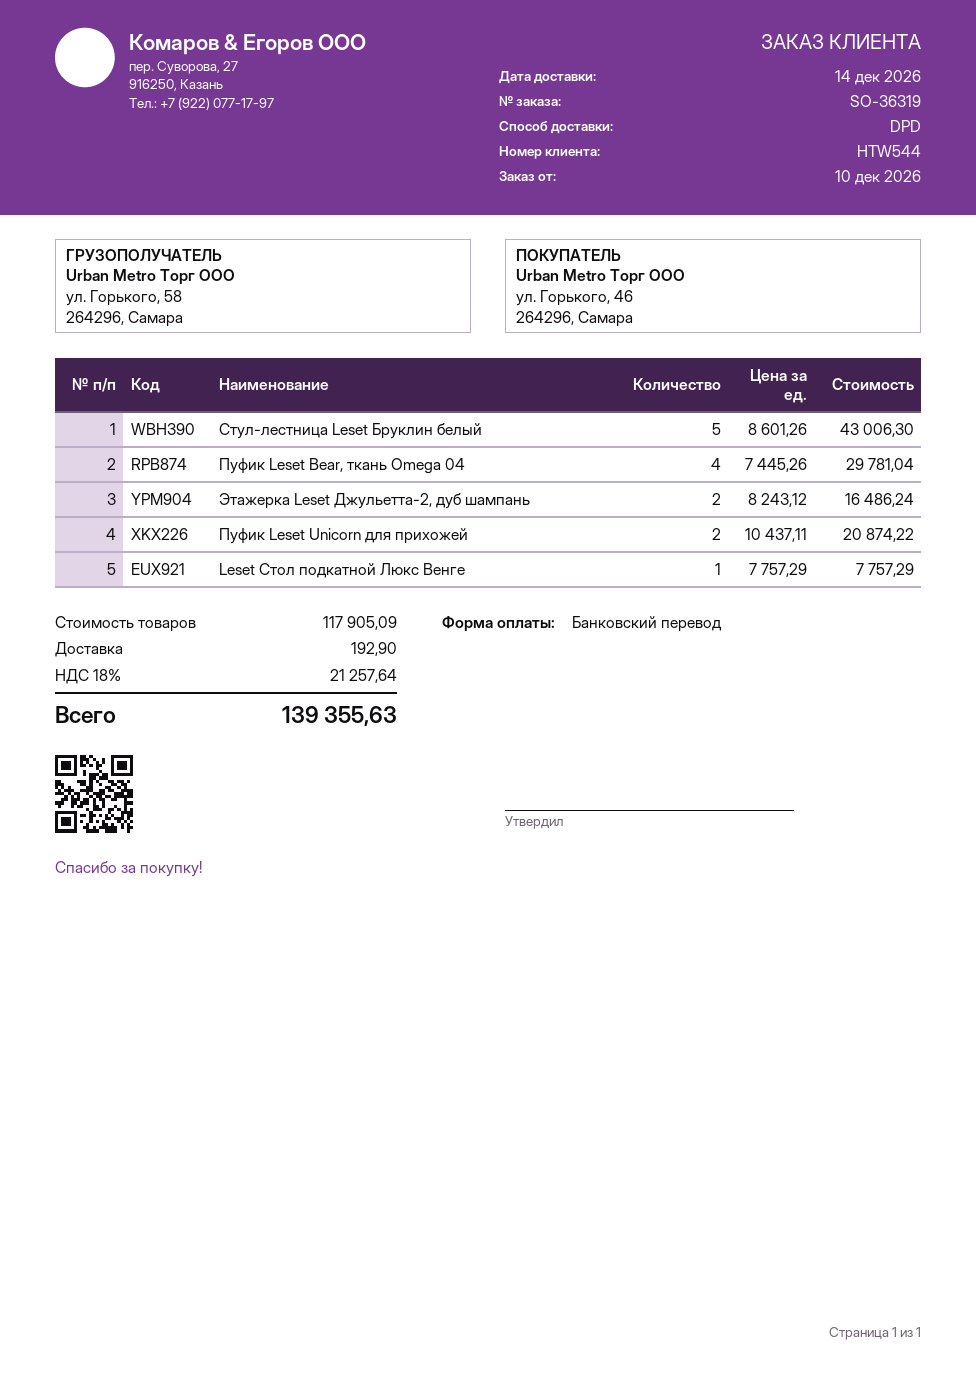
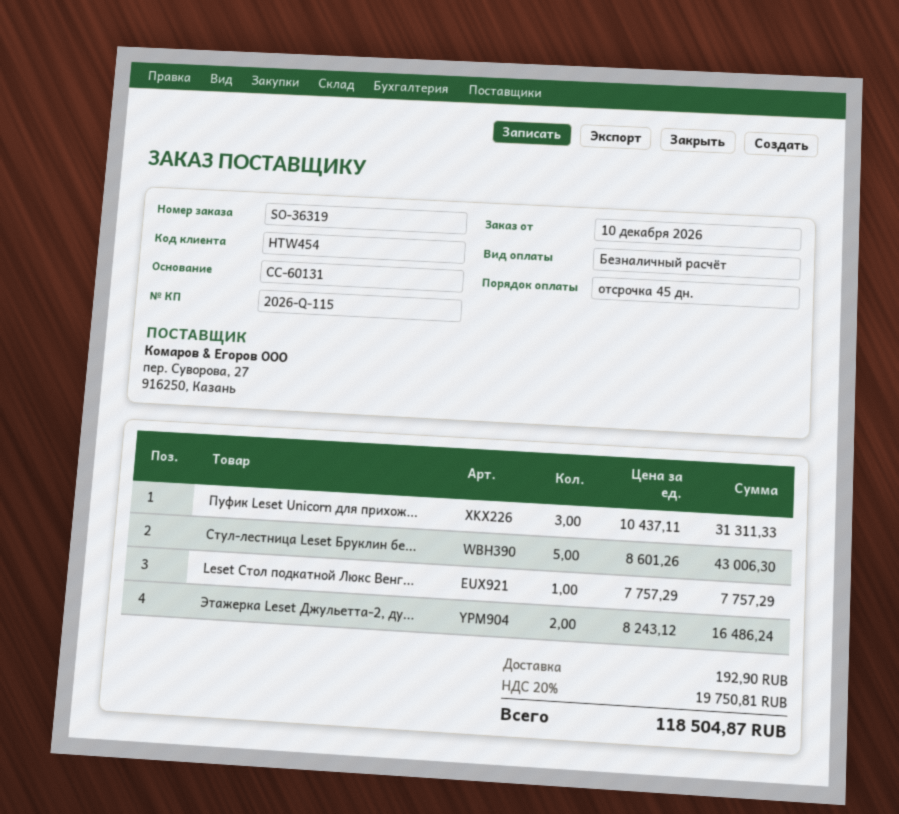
customer number: HTW544 -> HTW454
Пуфик Leset Bear, ткань Omega 04: 4 x 7445.26 = 29781.04 -> none
Пуфик Leset Unicorn для прихожей: 2 x 10437.11 = 20874.22 -> 3 x 10437.11 = 31311.33
tax: 18% = 21257.64 -> 20% = 19750.81
total: 139355.63 -> 118504.87

